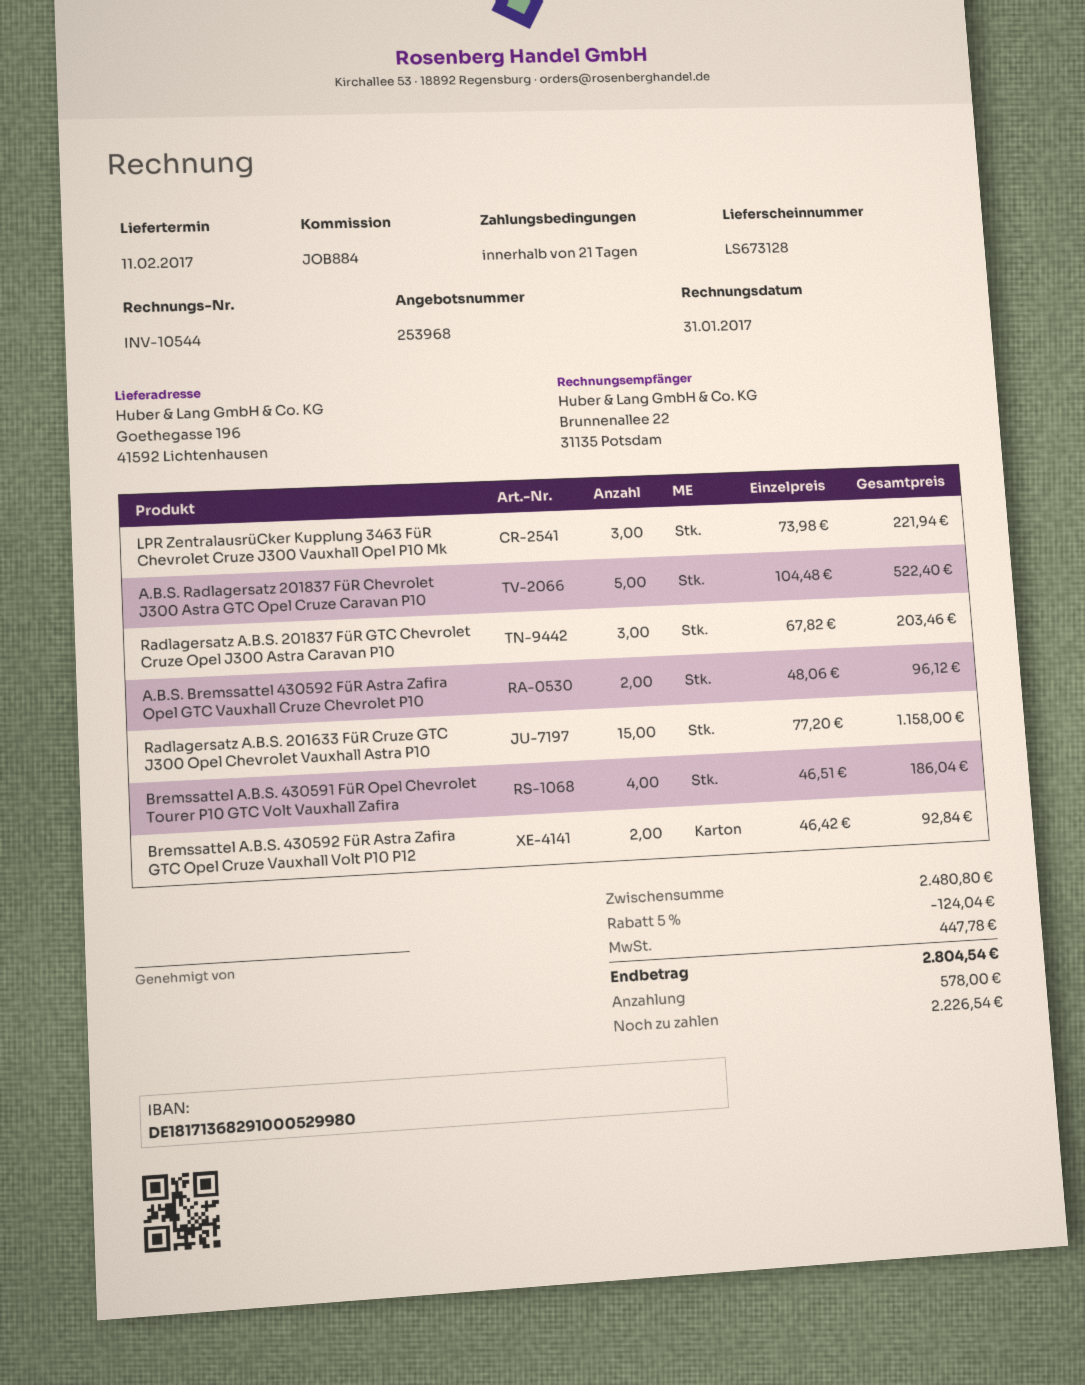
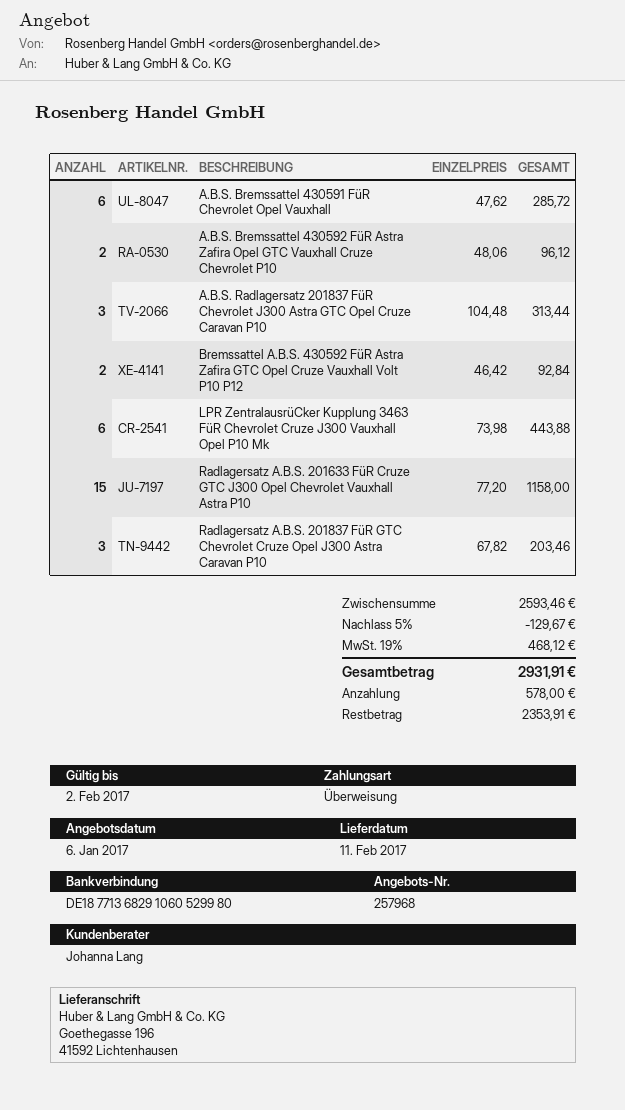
quote number: 253968 -> 257968
bank account: DE18171368291000529980 -> DE18771368291060529980
LPR ZentralausrüCker Kupplung 3463 FüR Chevrolet Cruze J300 Vauxhall Opel P10 Mk: 3 x 73.98 = 221.94 -> 6 x 73.98 = 443.88
A.B.S. Radlagersatz 201837 FüR Chevrolet J300 Astra GTC Opel Cruze Caravan P10: 5 x 104.48 = 522.40 -> 3 x 104.48 = 313.44
Bremssattel A.B.S. 430591 FüR Opel Chevrolet Tourer P10 GTC Volt Vauxhall Zafira: 4 x 46.51 = 186.04 -> none
A.B.S. Bremssattel 430591 FüR Chevrolet Opel Vauxhall: none -> 6 x 47.62 = 285.72
subtotal: 2480.80 -> 2593.46
discount: 5% = 124.04 -> 5% = 129.67
tax: 447.78 -> 468.12
total: 2804.54 -> 2931.91
balance: 2226.54 -> 2353.91

